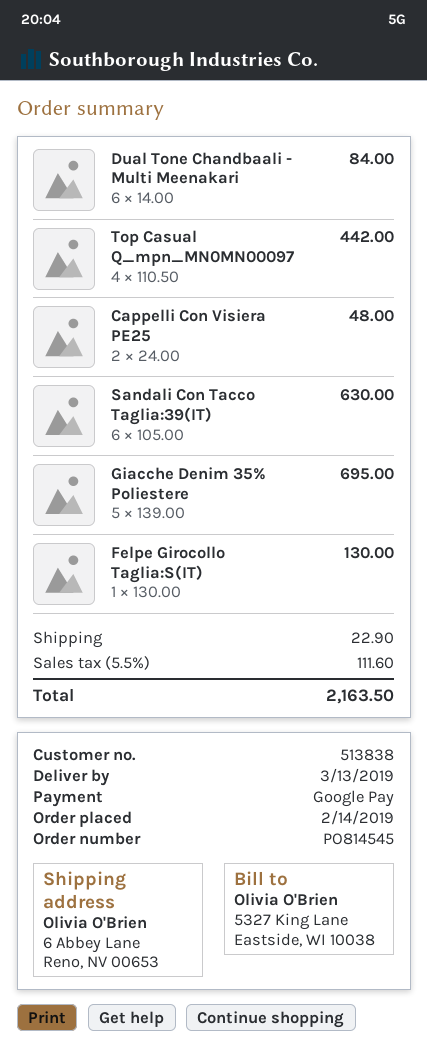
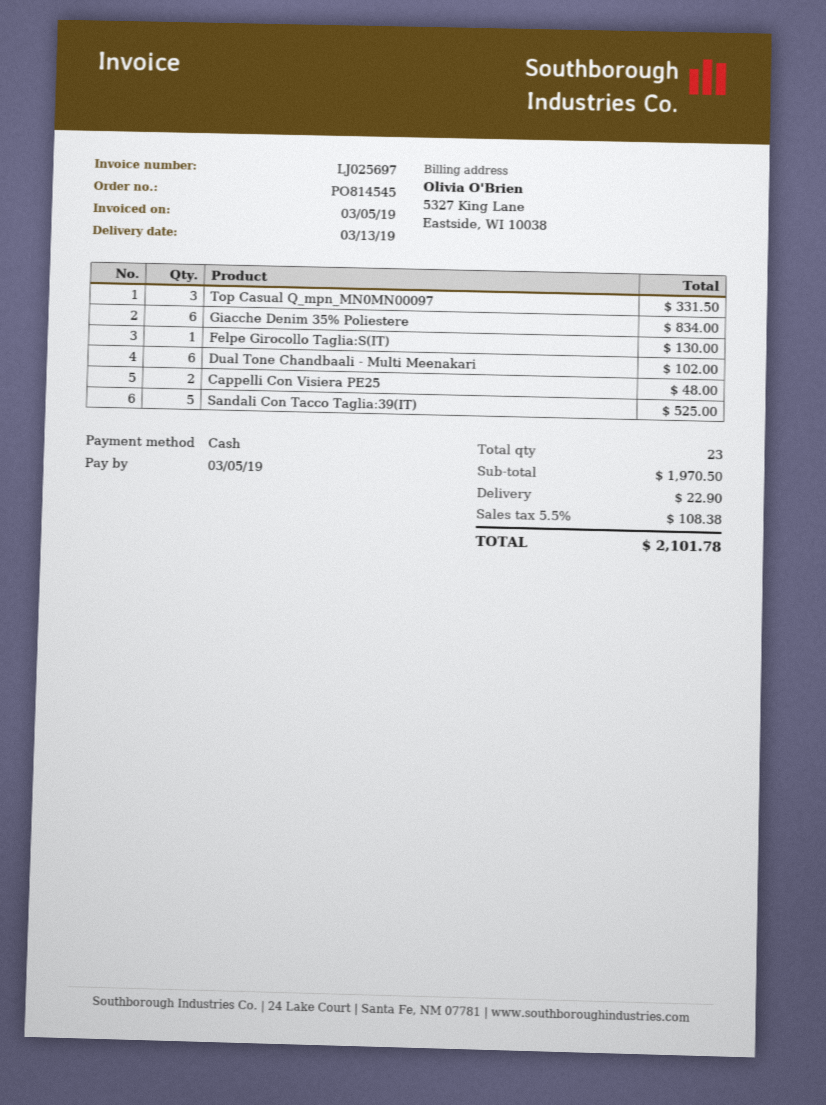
payment method: Google Pay -> cash
Dual Tone Chandbaali - Multi Meenakari: 6 for 84.00 -> 6 for 102.00
Top Casual Q_mpn_MN0MN00097: 4 for 442.00 -> 3 for 331.50
Sandali Con Tacco Taglia:39(IT): 6 for 630.00 -> 5 for 525.00
Giacche Denim 35% Poliestere: 5 for 695.00 -> 6 for 834.00
tax: 5.5% = 111.60 -> 5.5% = 108.38
total: 2163.50 -> 2101.78

